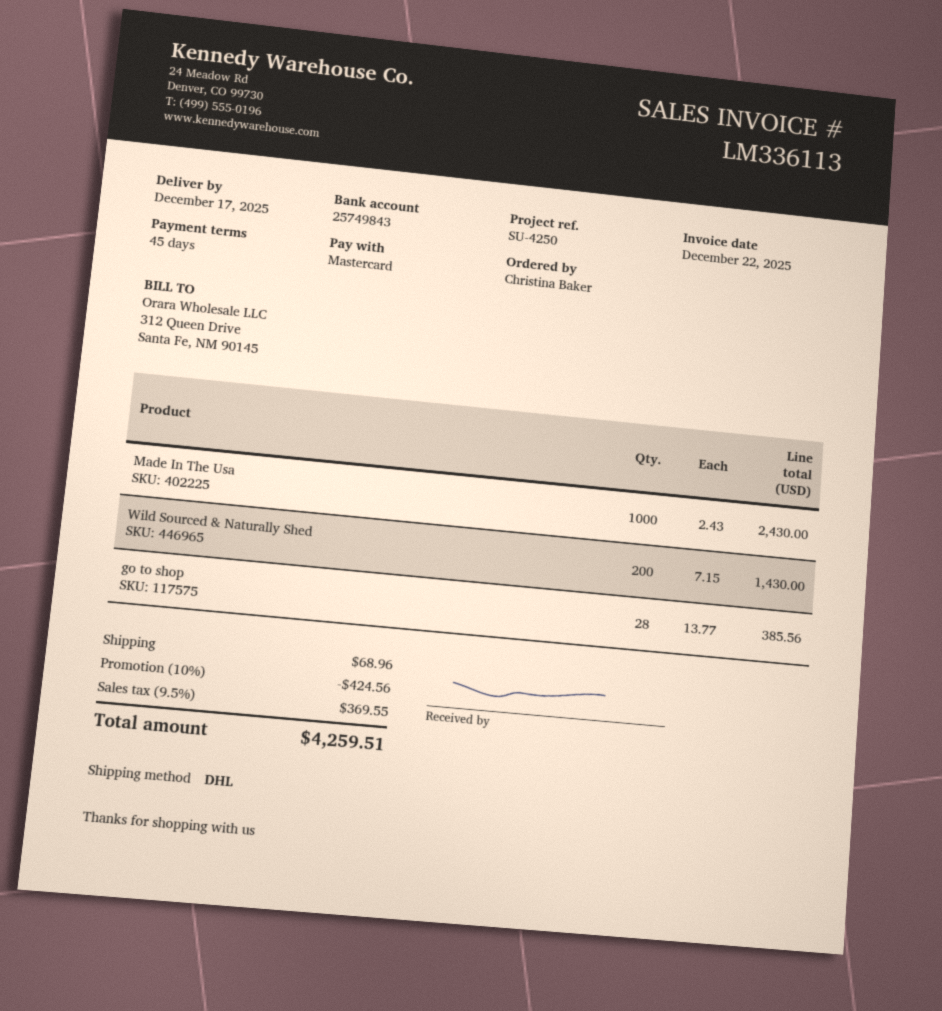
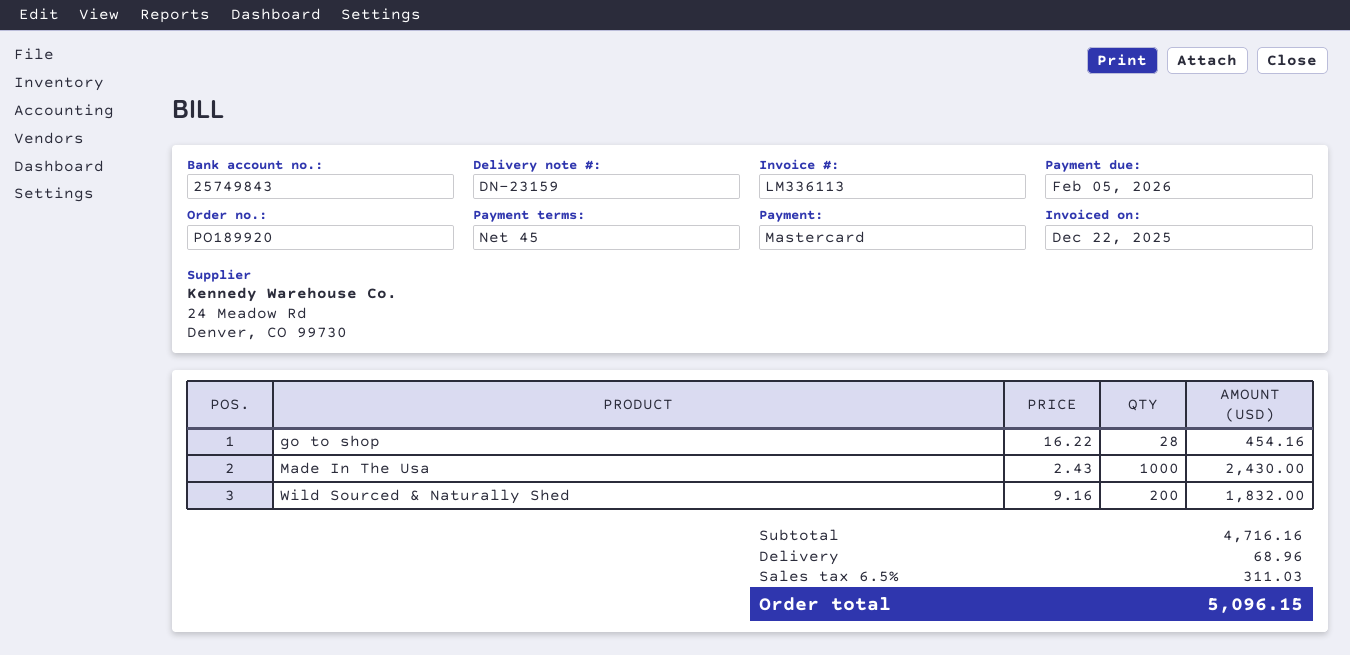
Wild Sourced & Naturally Shed: 200 x 7.15 = 1430.00 -> 200 x 9.16 = 1832.00
go to shop: 28 x 13.77 = 385.56 -> 28 x 16.22 = 454.16
discount: 10% = 424.56 -> none
tax: 9.5% = 369.55 -> 6.5% = 311.03
total: 4259.51 -> 5096.15

